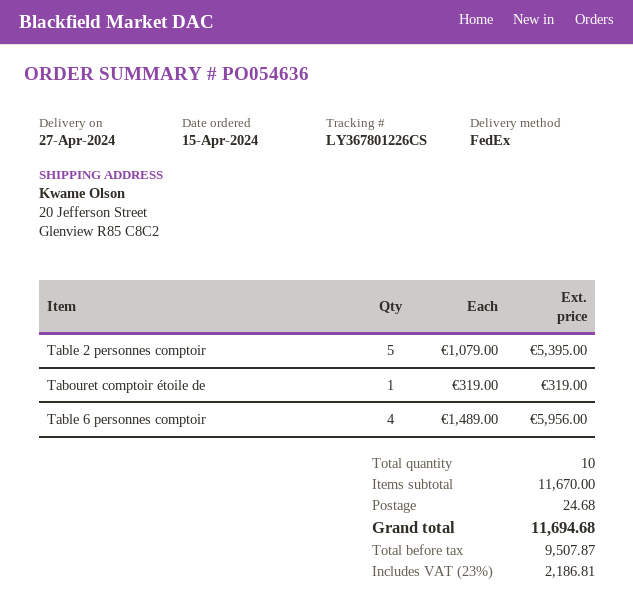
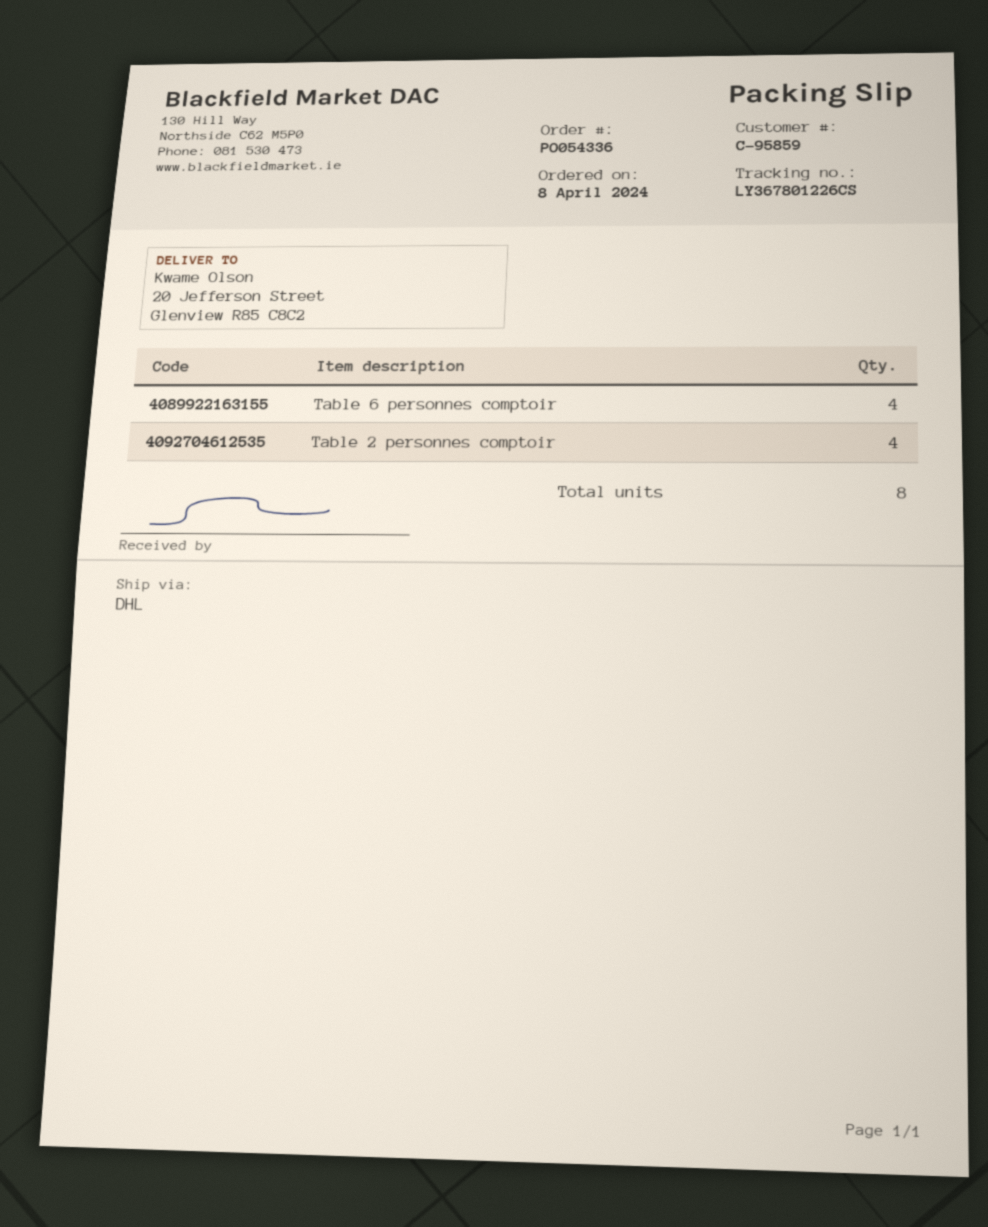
order number: PO054636 -> PO054336
order date: 2024-04-15 -> 2024-04-08
shipping method: FedEx -> DHL
Table 2 personnes comptoir: 5 -> 4
Tabouret comptoir étoile de: 1 -> none
total quantity: 10 -> 8

